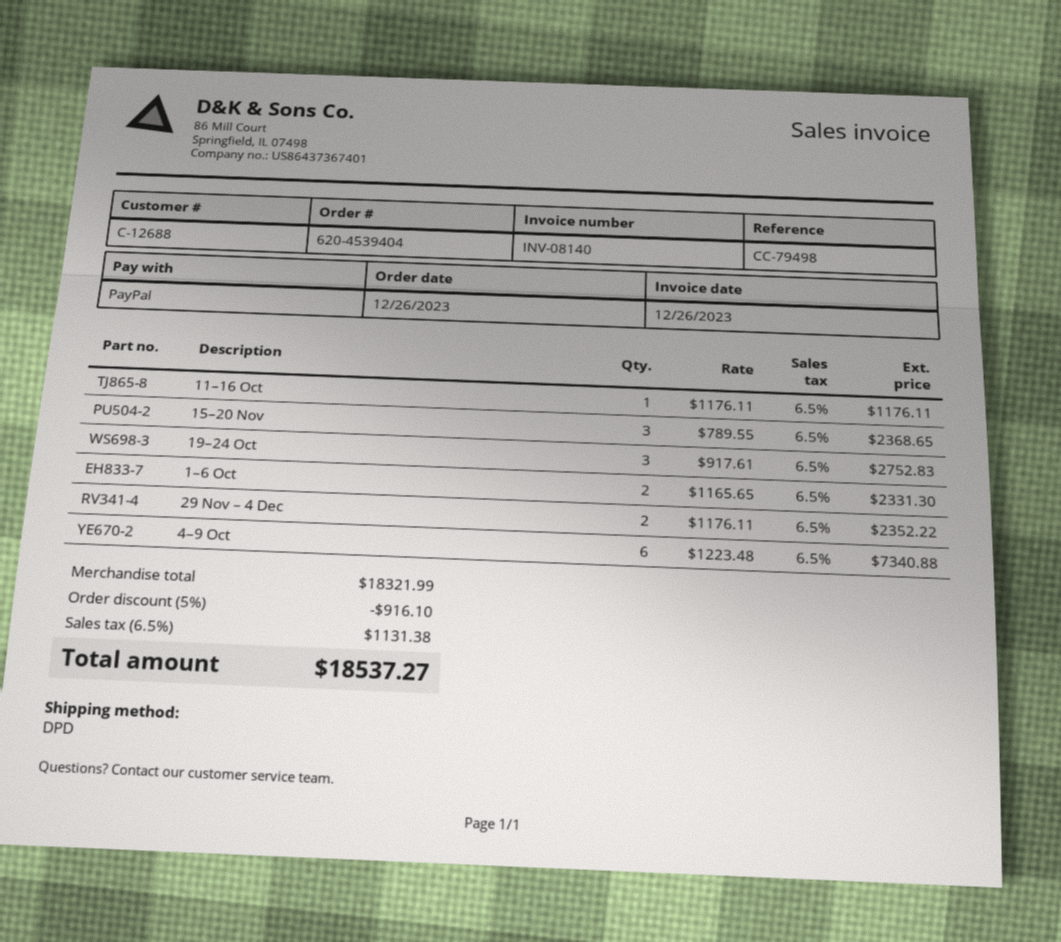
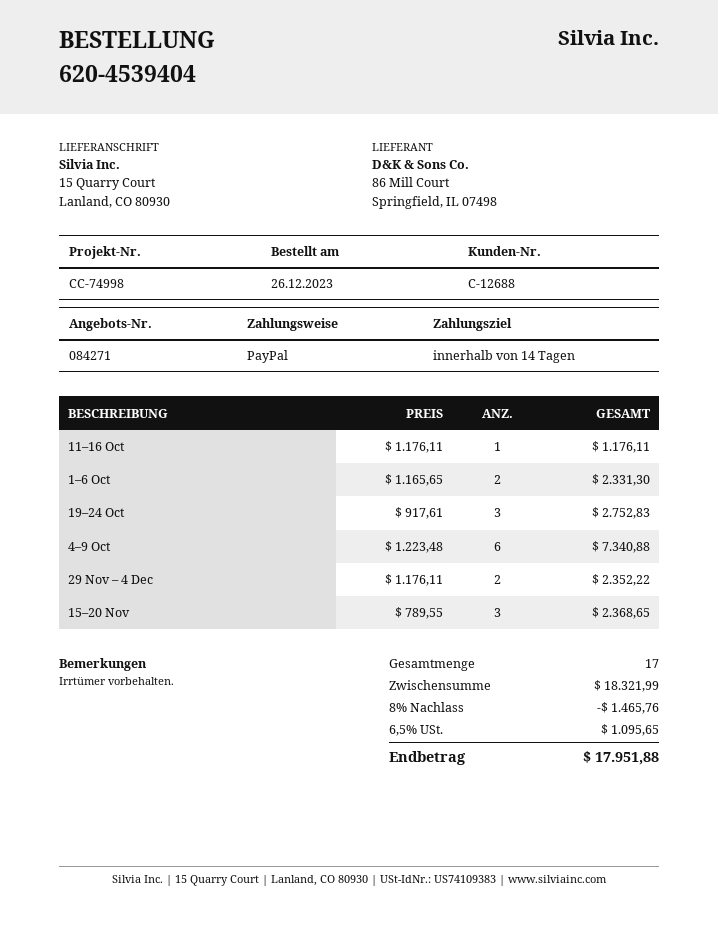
reference: CC-79498 -> CC-74998
discount: 5% = 916.10 -> 8% = 1465.76
tax: 6.5% = 1131.38 -> 6.5% = 1095.65
total: 18537.27 -> 17951.88

